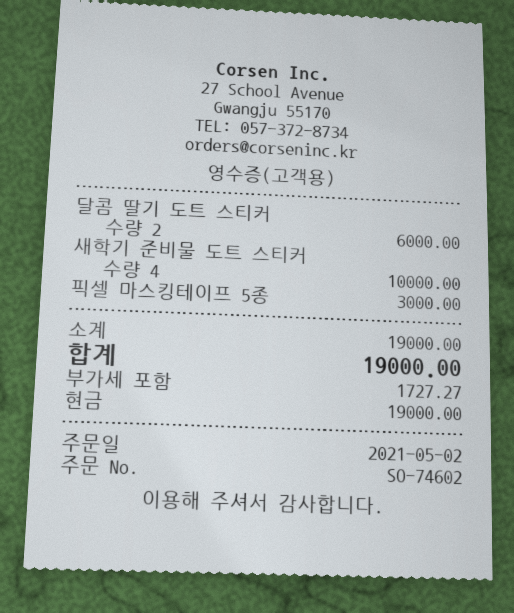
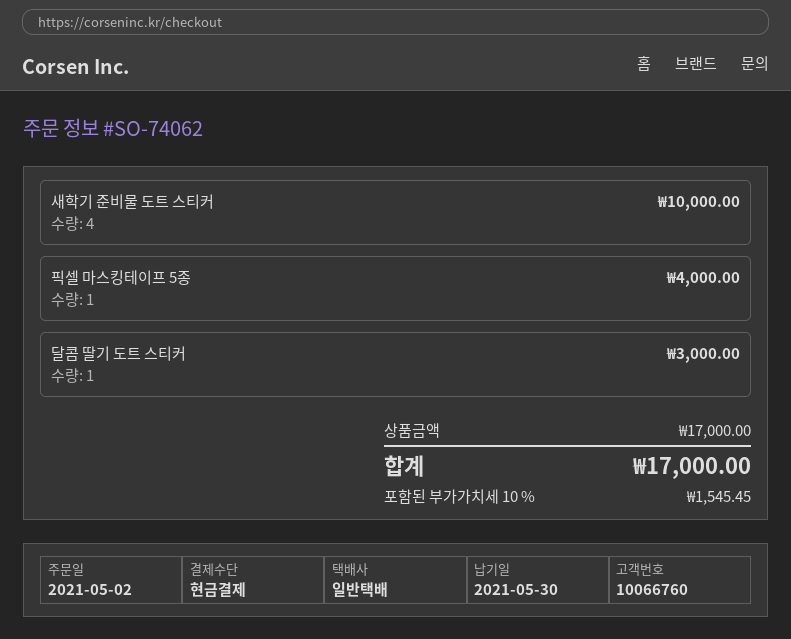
order number: SO-74602 -> SO-74062
달콤 딸기 도트 스티커: 2 for 6000.00 -> 1 for 3000.00
픽셀 마스킹테이프 5종: 1 for 3000.00 -> 1 for 4000.00
subtotal: 19000.00 -> 17000.00
tax: 1727.27 -> 1545.45
total: 19000.00 -> 17000.00

